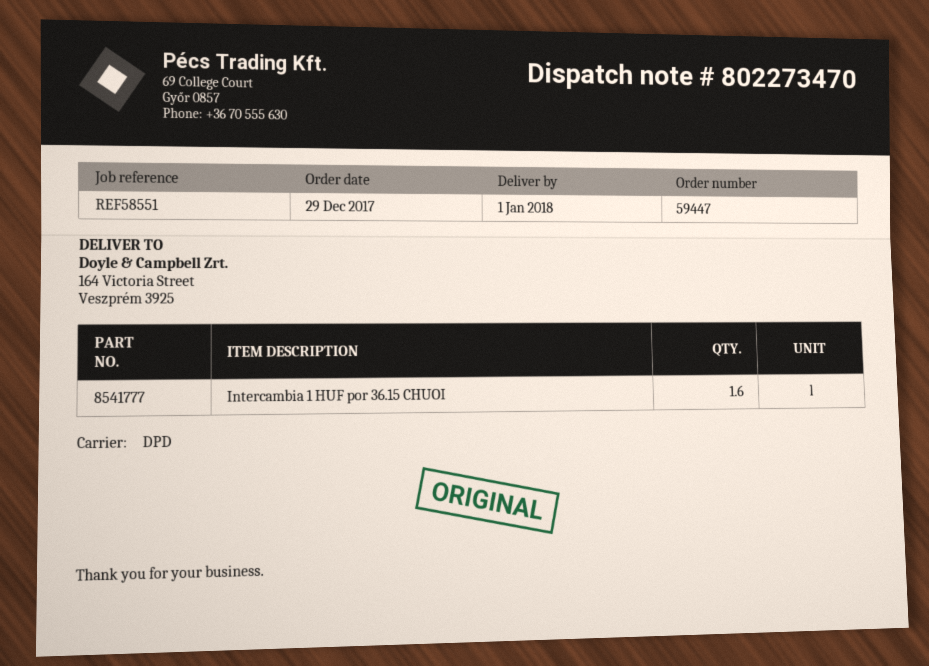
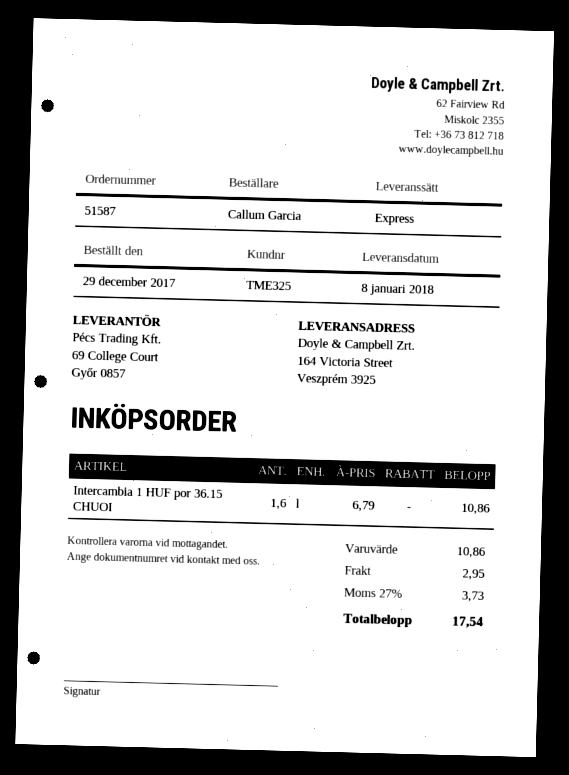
order number: 59447 -> 51587
delivery date: 2018-01-01 -> 2018-01-08
shipping method: DPD -> express

